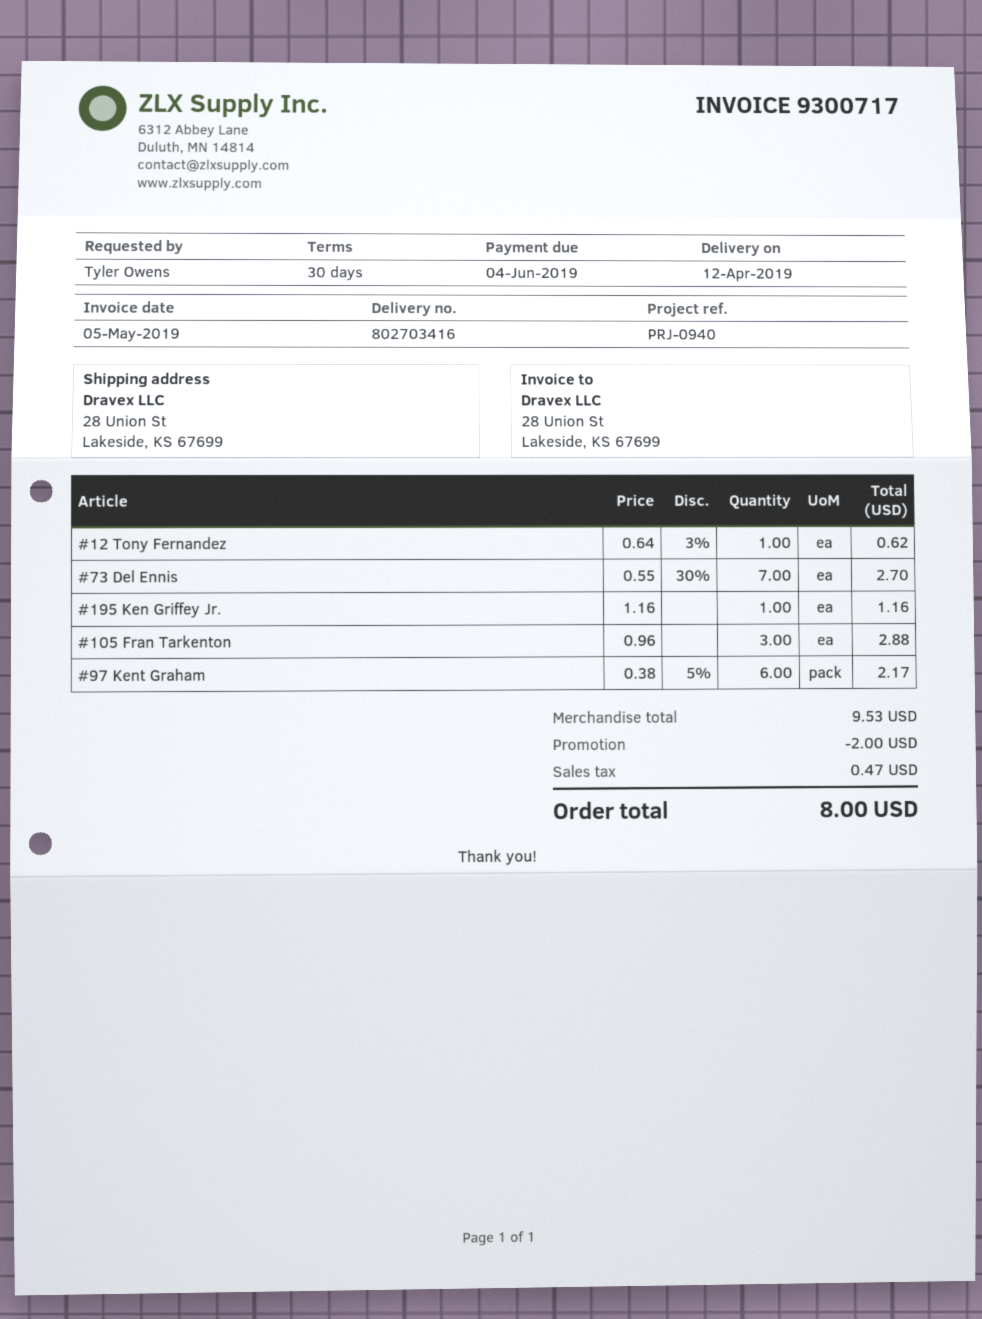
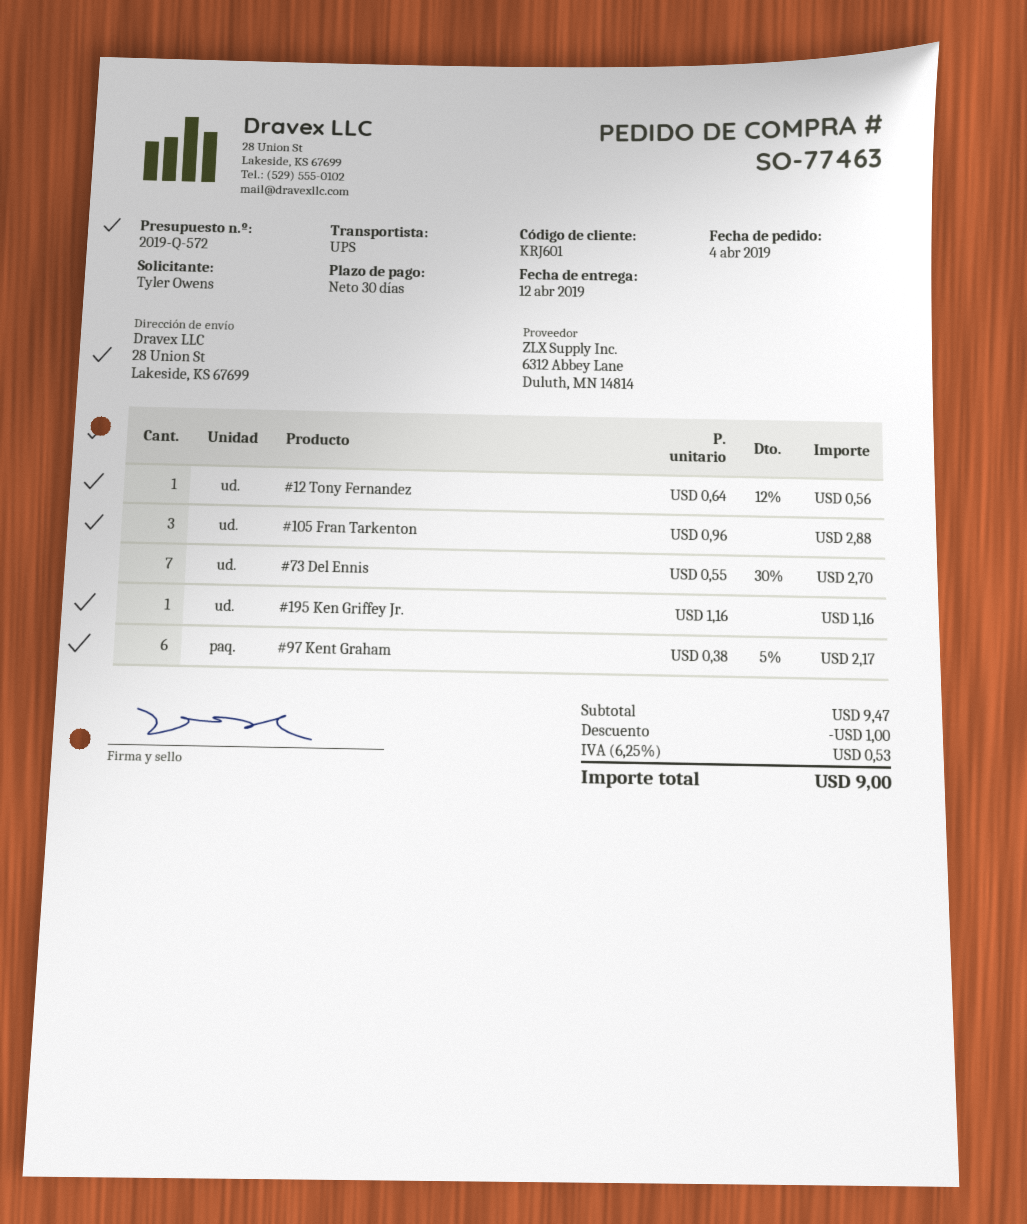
#12 Tony Fernandez: 1 x 0.64 - 3% = 0.62 -> 1 x 0.64 - 12% = 0.56
subtotal: 9.53 -> 9.47
discount: 2.00 -> 1.00
tax: 0.47 -> 0.53
total: 8.00 -> 9.00

